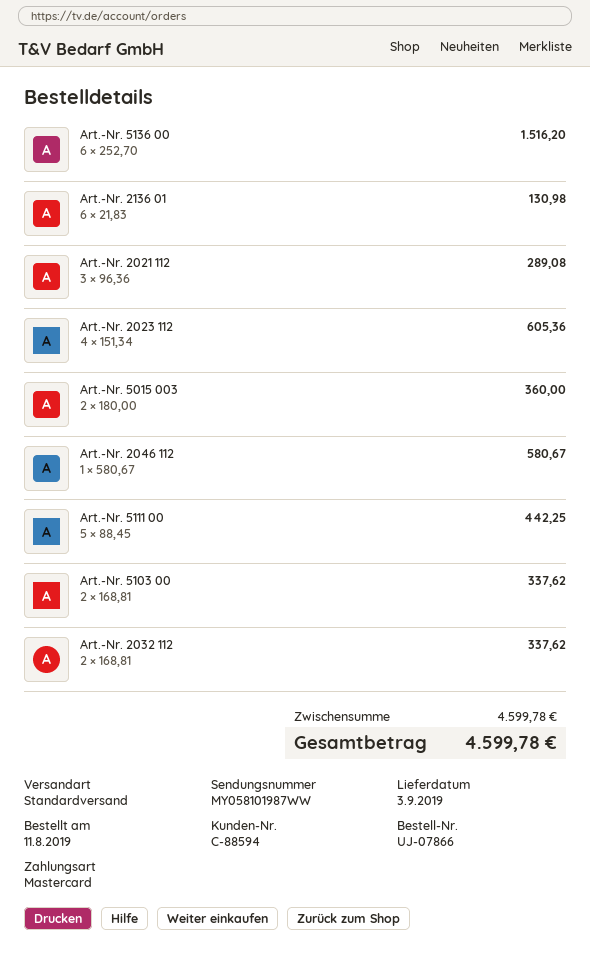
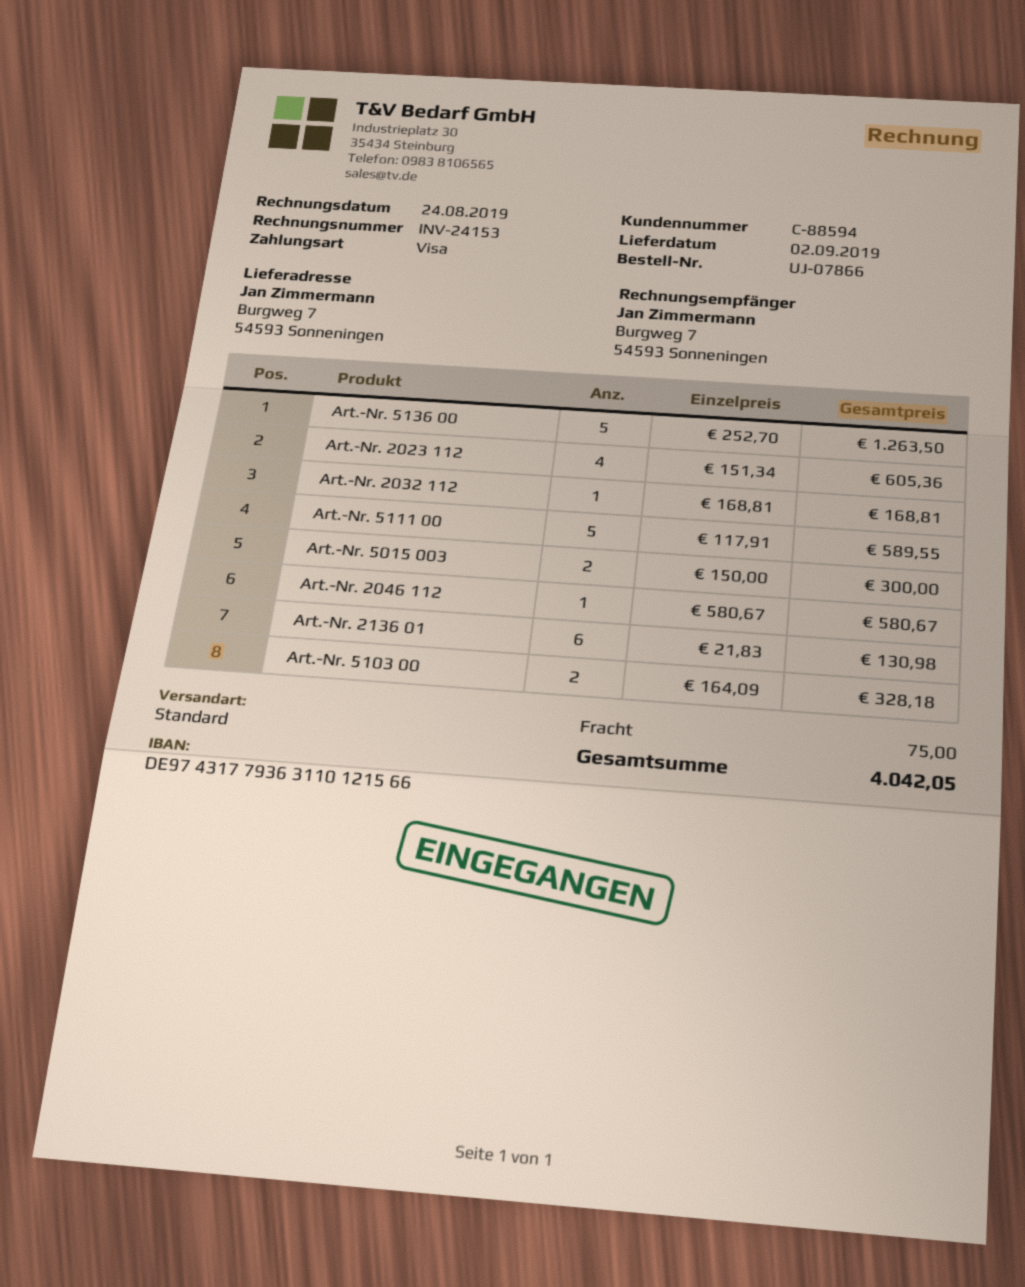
delivery date: 2019-09-03 -> 2019-09-02
payment method: Mastercard -> Visa
Art.-Nr. 5136 00: 6 x 252.70 = 1516.20 -> 5 x 252.70 = 1263.50
Art.-Nr. 2021 112: 3 x 96.36 = 289.08 -> none
Art.-Nr. 5015 003: 2 x 180.00 = 360.00 -> 2 x 150.00 = 300.00
Art.-Nr. 5111 00: 5 x 88.45 = 442.25 -> 5 x 117.91 = 589.55
Art.-Nr. 5103 00: 2 x 168.81 = 337.62 -> 2 x 164.09 = 328.18
Art.-Nr. 2032 112: 2 x 168.81 = 337.62 -> 1 x 168.81 = 168.81
shipping: none -> 75.00
total: 4599.78 -> 4042.05

